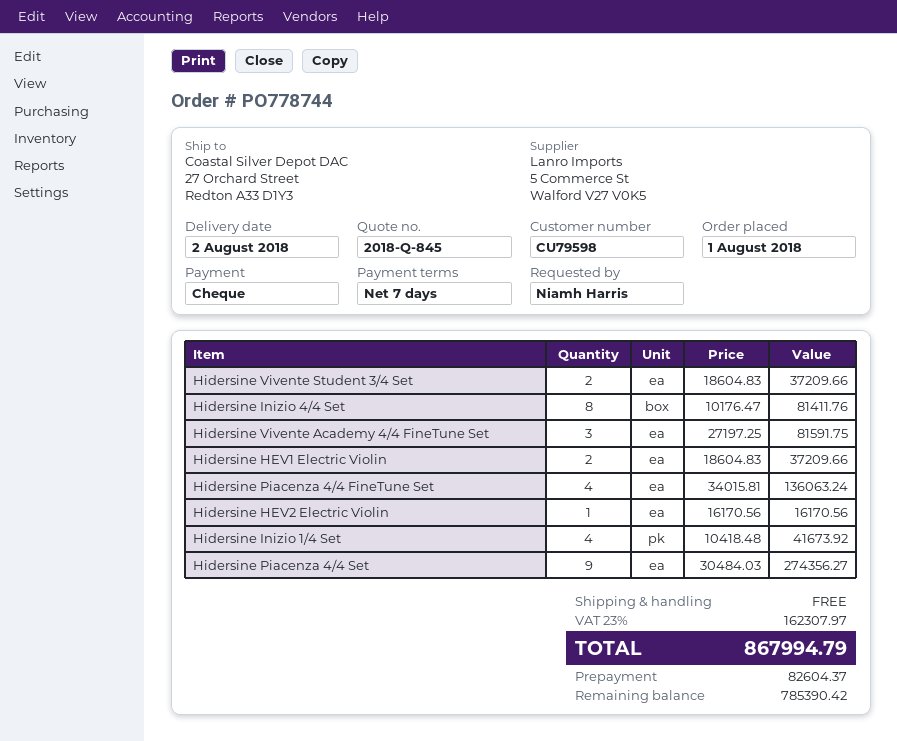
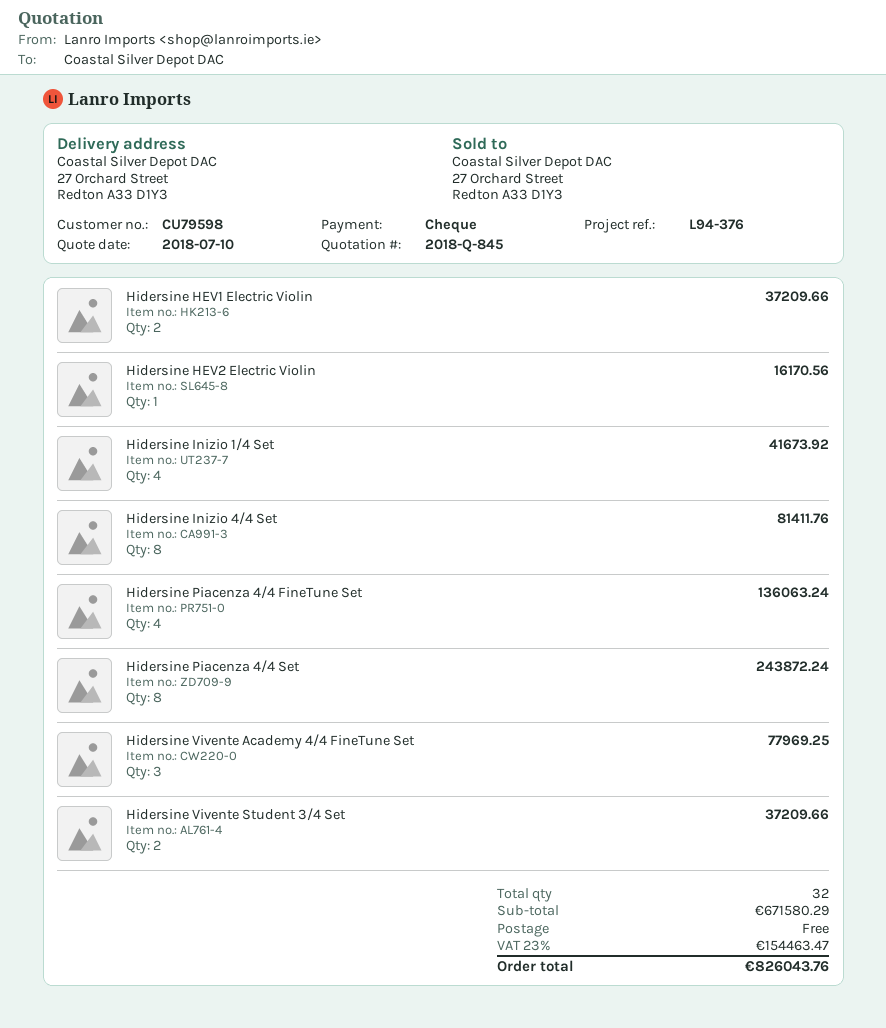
Hidersine Vivente Academy 4/4 FineTune Set: 3 for 81591.75 -> 3 for 77969.25
Hidersine Piacenza 4/4 Set: 9 for 274356.27 -> 8 for 243872.24
tax: 23% = 162307.97 -> 23% = 154463.47
total: 867994.79 -> 826043.76

